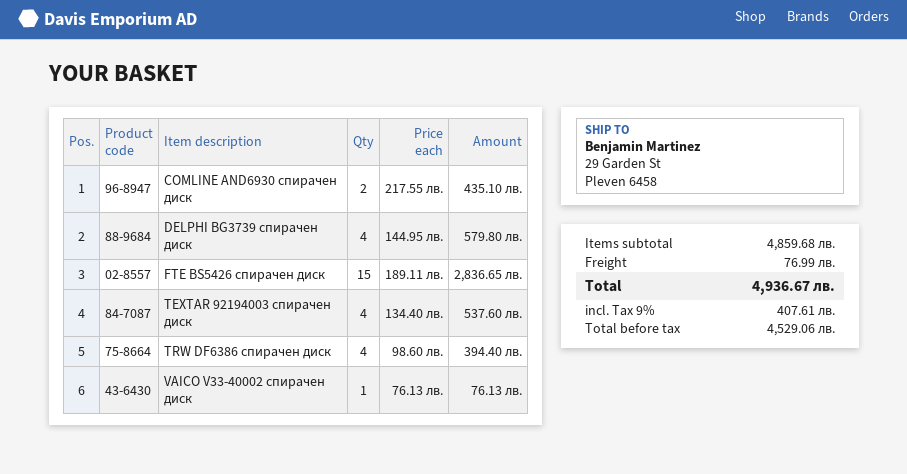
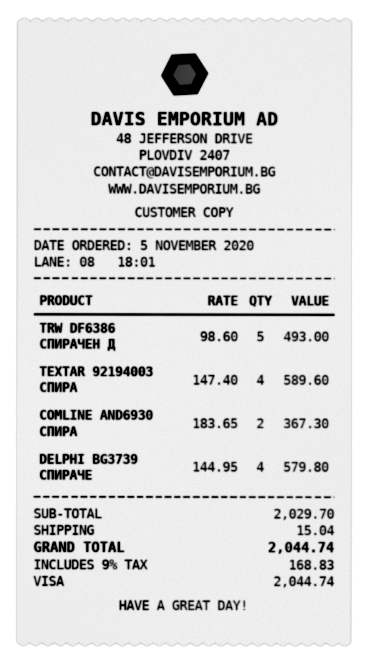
COMLINE AND6930 спирачен диск: 2 x 217.55 = 435.10 -> 2 x 183.65 = 367.30
FTE BS5426 спирачен диск: 15 x 189.11 = 2836.65 -> none
TEXTAR 92194003 спирачен диск: 4 x 134.40 = 537.60 -> 4 x 147.40 = 589.60
TRW DF6386 спирачен диск: 4 x 98.60 = 394.40 -> 5 x 98.60 = 493.00
VAICO V33-40002 спирачен диск: 1 x 76.13 = 76.13 -> none
subtotal: 4859.68 -> 2029.70
shipping: 76.99 -> 15.04
tax: 9% = 407.61 -> 9% = 168.83
total: 4936.67 -> 2044.74

